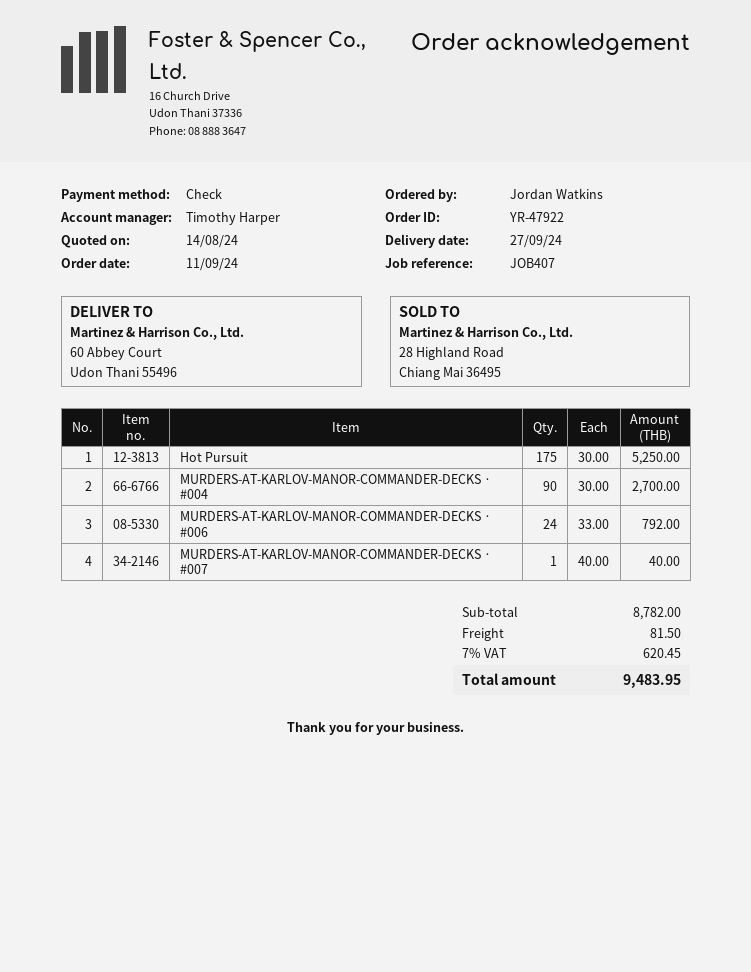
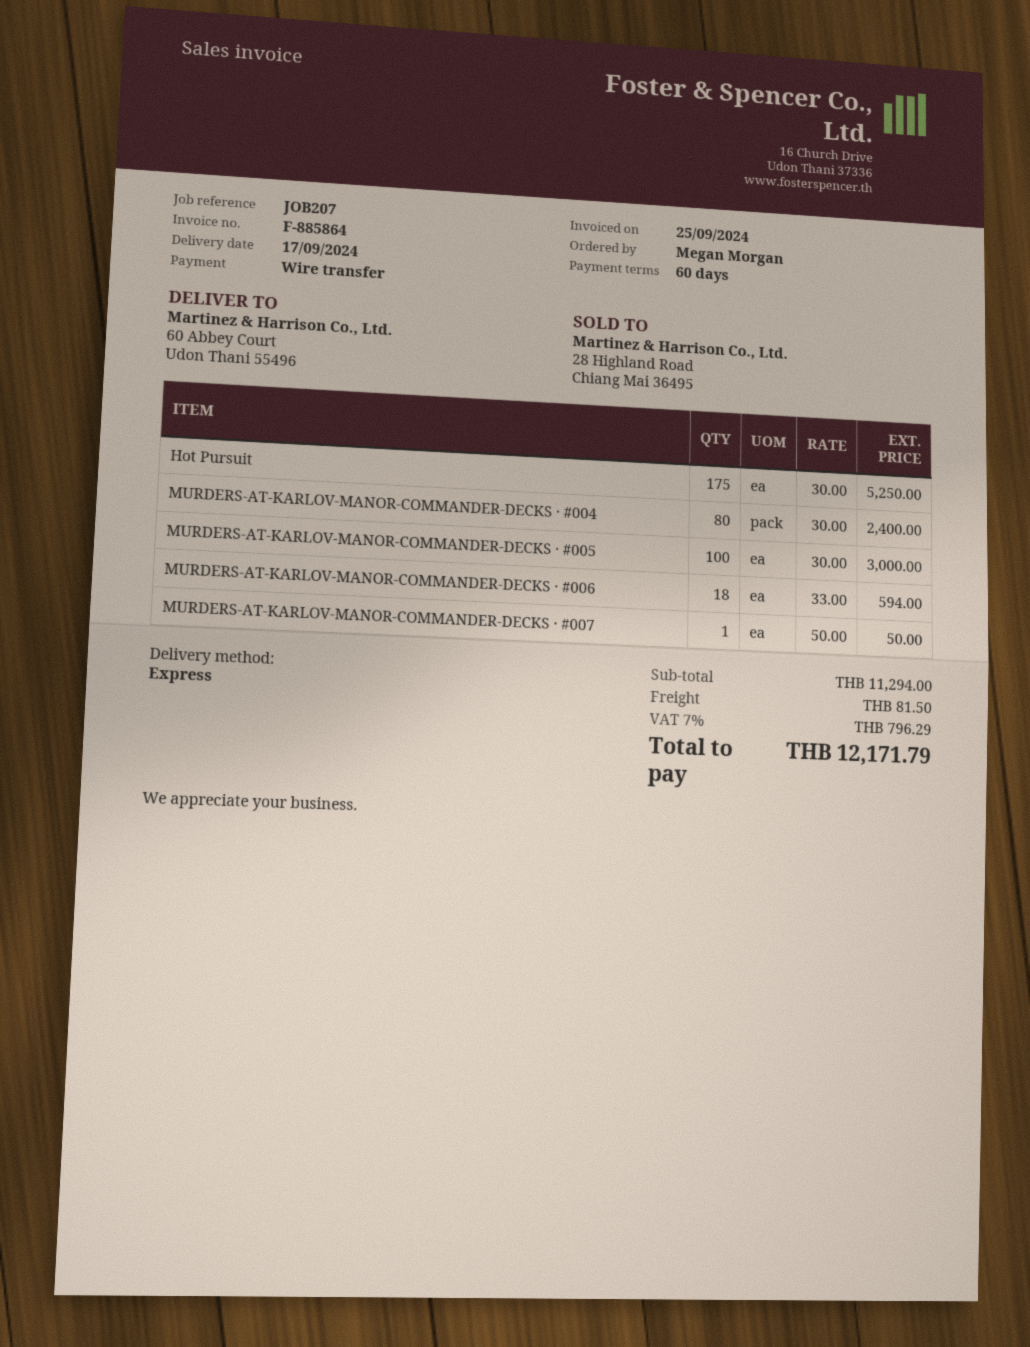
delivery date: 2024-09-27 -> 2024-09-17
reference: JOB407 -> JOB207
ordered by: Jordan Watkins -> Megan Morgan
payment method: cheque -> bank transfer
MURDERS-AT-KARLOV-MANOR-COMMANDER-DECKS · #004: 90 x 30.00 = 2700.00 -> 80 x 30.00 = 2400.00
MURDERS-AT-KARLOV-MANOR-COMMANDER-DECKS · #006: 24 x 33.00 = 792.00 -> 18 x 33.00 = 594.00
MURDERS-AT-KARLOV-MANOR-COMMANDER-DECKS · #007: 1 x 40.00 = 40.00 -> 1 x 50.00 = 50.00
MURDERS-AT-KARLOV-MANOR-COMMANDER-DECKS · #005: none -> 100 x 30.00 = 3000.00
subtotal: 8782.00 -> 11294.00
tax: 7% = 620.45 -> 7% = 796.29
total: 9483.95 -> 12171.79

